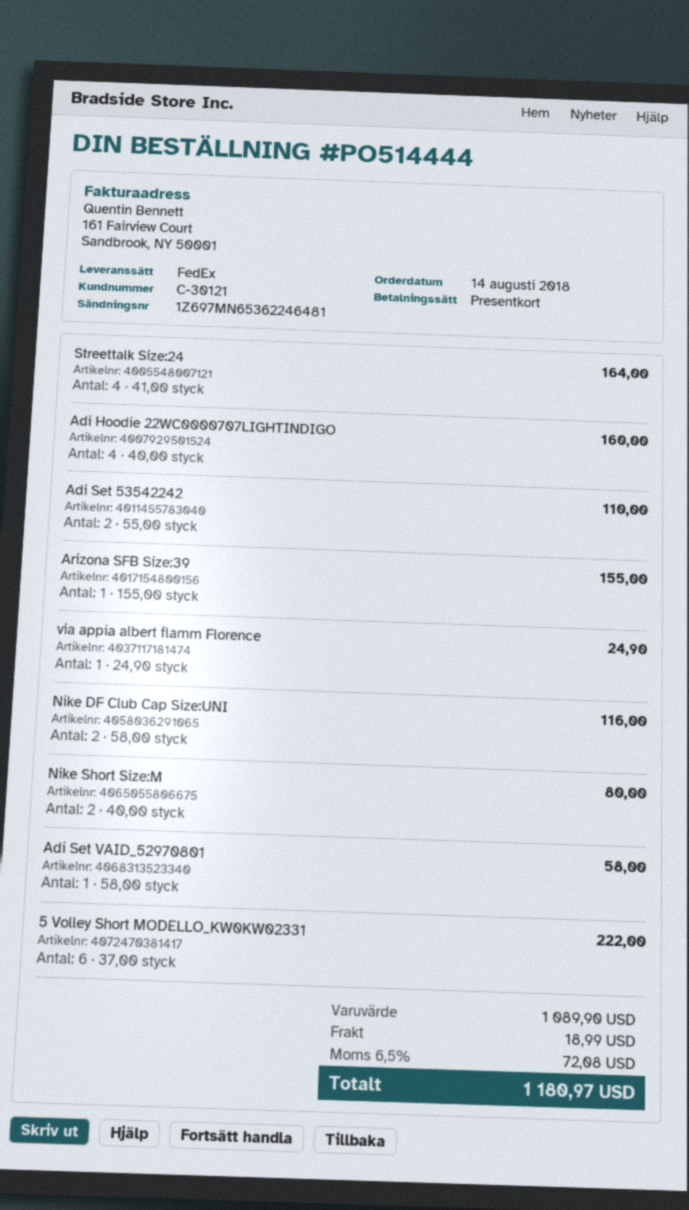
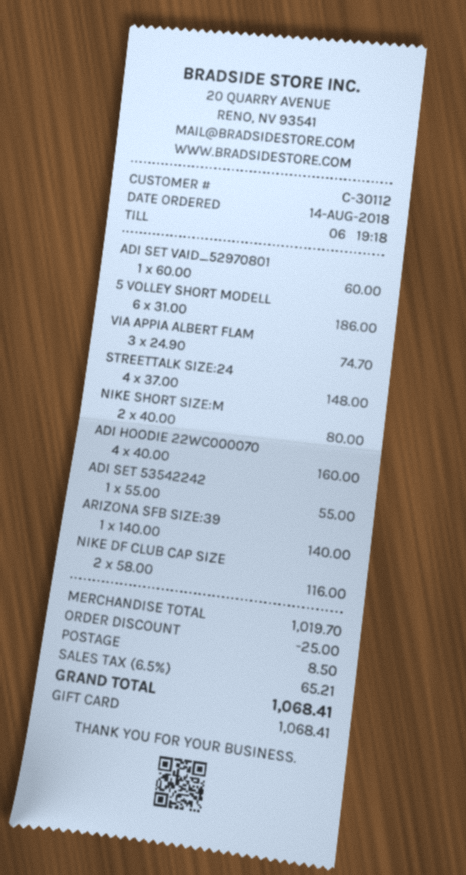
customer number: C-30121 -> C-30112
Streettalk Size:24: 4 x 41.00 = 164.00 -> 4 x 37.00 = 148.00
Adi Set 53542242: 2 x 55.00 = 110.00 -> 1 x 55.00 = 55.00
Arizona SFB Size:39: 1 x 155.00 = 155.00 -> 1 x 140.00 = 140.00
via appia albert flamm Florence: 1 x 24.90 = 24.90 -> 3 x 24.90 = 74.70
Adi Set VAID_52970801: 1 x 58.00 = 58.00 -> 1 x 60.00 = 60.00
5 Volley Short MODELLO_KW0KW02331: 6 x 37.00 = 222.00 -> 6 x 31.00 = 186.00
subtotal: 1089.90 -> 1019.70
discount: none -> 25.00
shipping: 18.99 -> 8.50
tax: 6.5% = 72.08 -> 6.5% = 65.21
total: 1180.97 -> 1068.41

